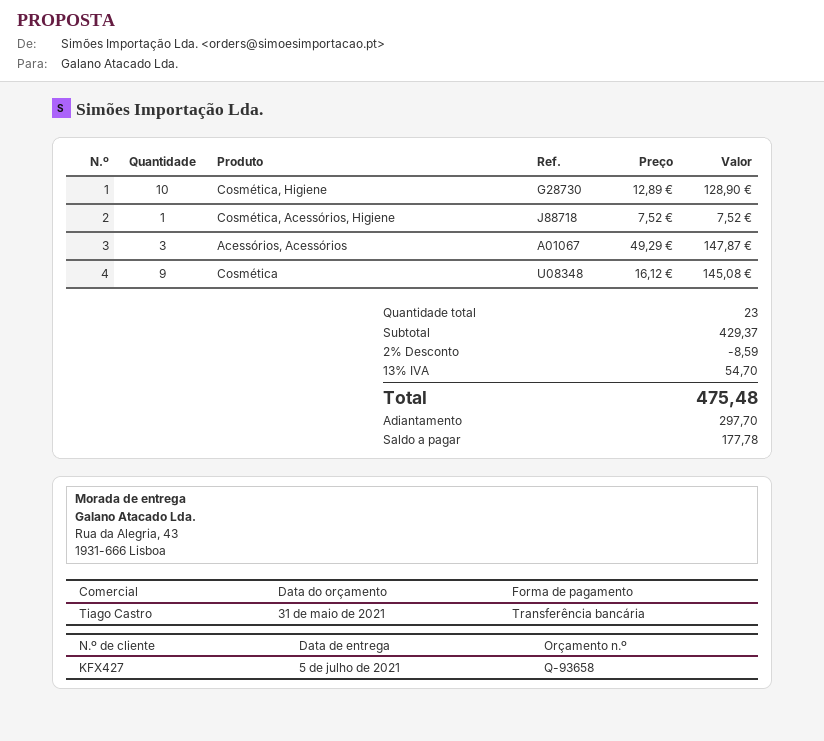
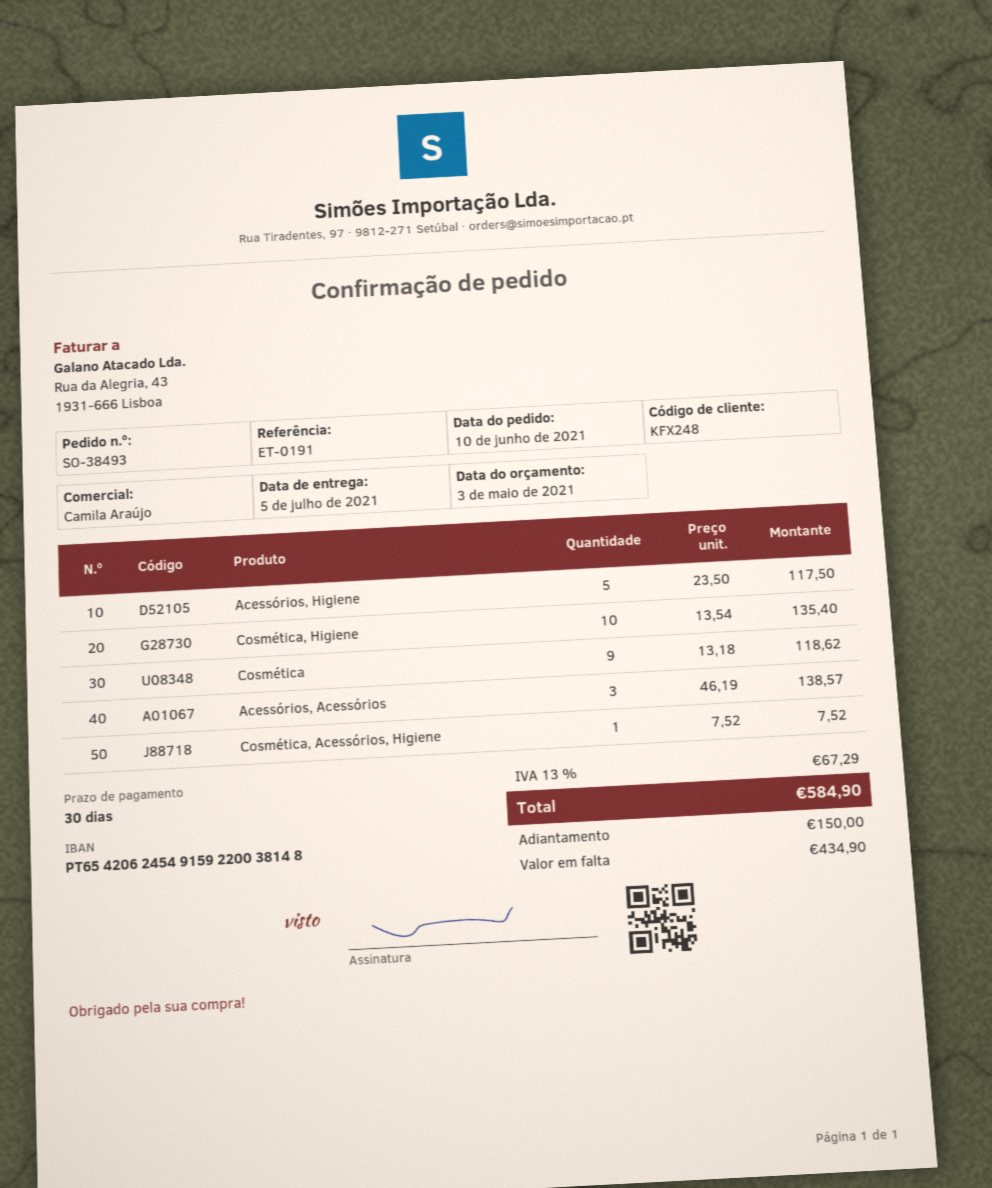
quote date: 2021-05-31 -> 2021-05-03
customer number: KFX427 -> KFX248
sales rep: Tiago Castro -> Camila Araújo
Cosmética, Higiene: 10 x 12.89 = 128.90 -> 10 x 13.54 = 135.40
Acessórios, Acessórios: 3 x 49.29 = 147.87 -> 3 x 46.19 = 138.57
Cosmética: 9 x 16.12 = 145.08 -> 9 x 13.18 = 118.62
Acessórios, Higiene: none -> 5 x 23.50 = 117.50
discount: 2% = 8.59 -> none
tax: 13% = 54.70 -> 13% = 67.29
total: 475.48 -> 584.90
deposit: 297.70 -> 150.00
balance: 177.78 -> 434.90

